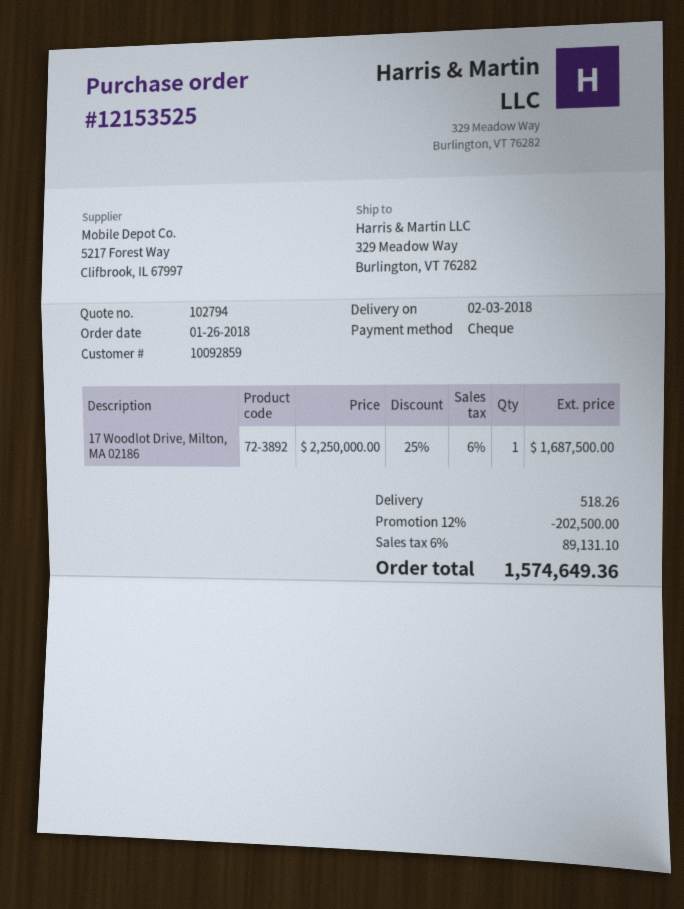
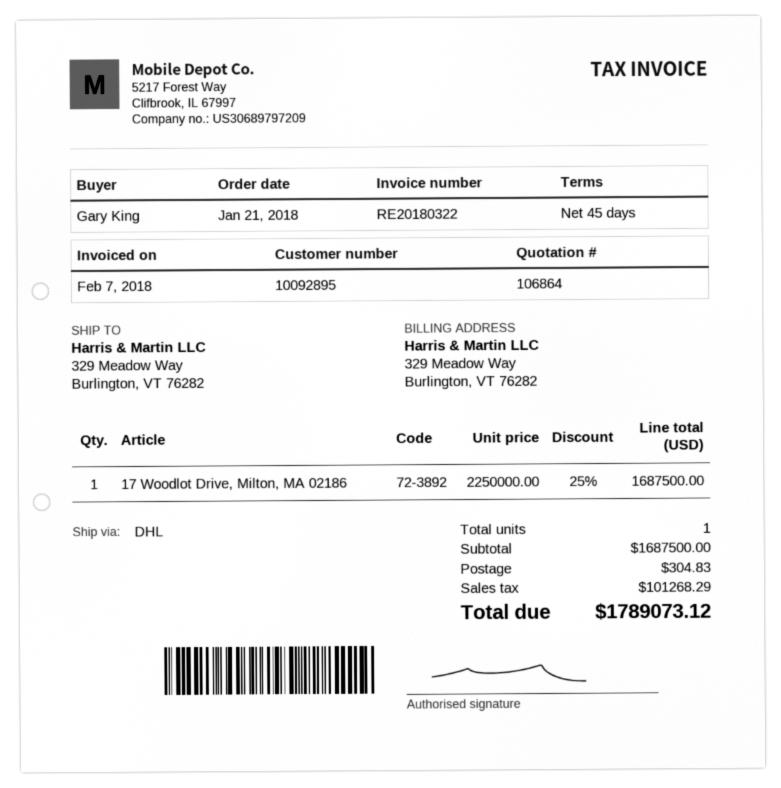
quote number: 102794 -> 106864
order date: 2018-01-26 -> 2018-01-21
customer number: 10092859 -> 10092895
discount: 12% = 202500.00 -> none
shipping: 518.26 -> 304.83
tax: 89131.10 -> 101268.29
total: 1574649.36 -> 1789073.12

